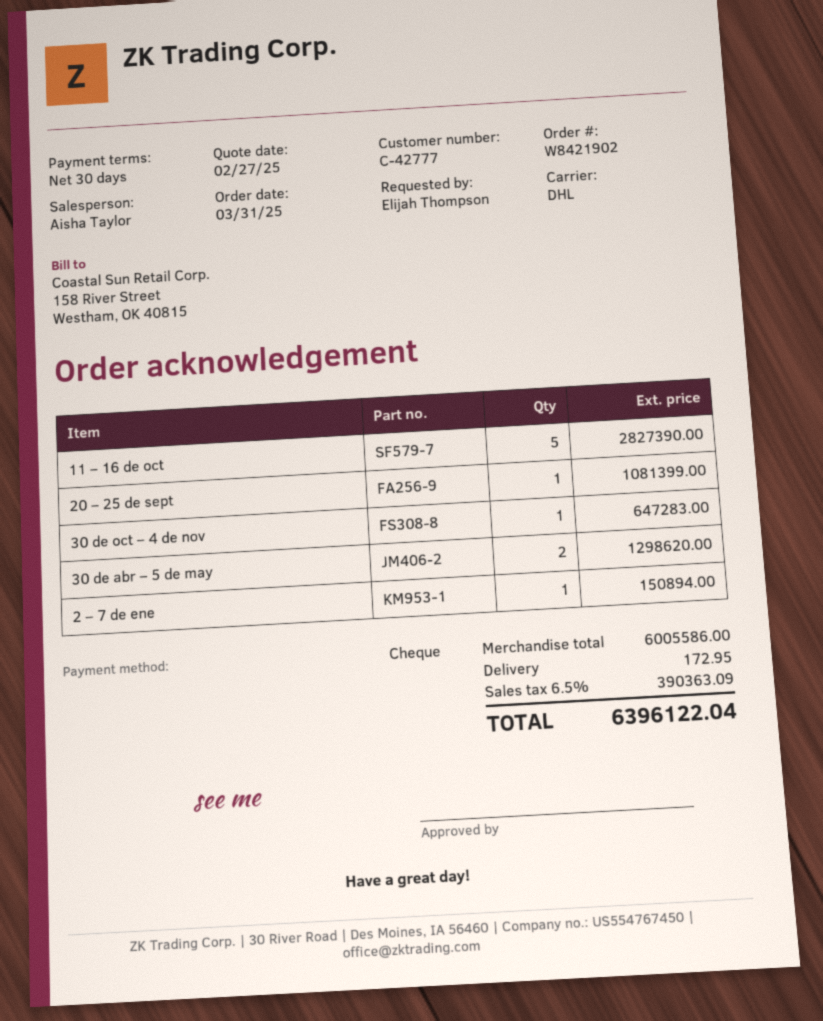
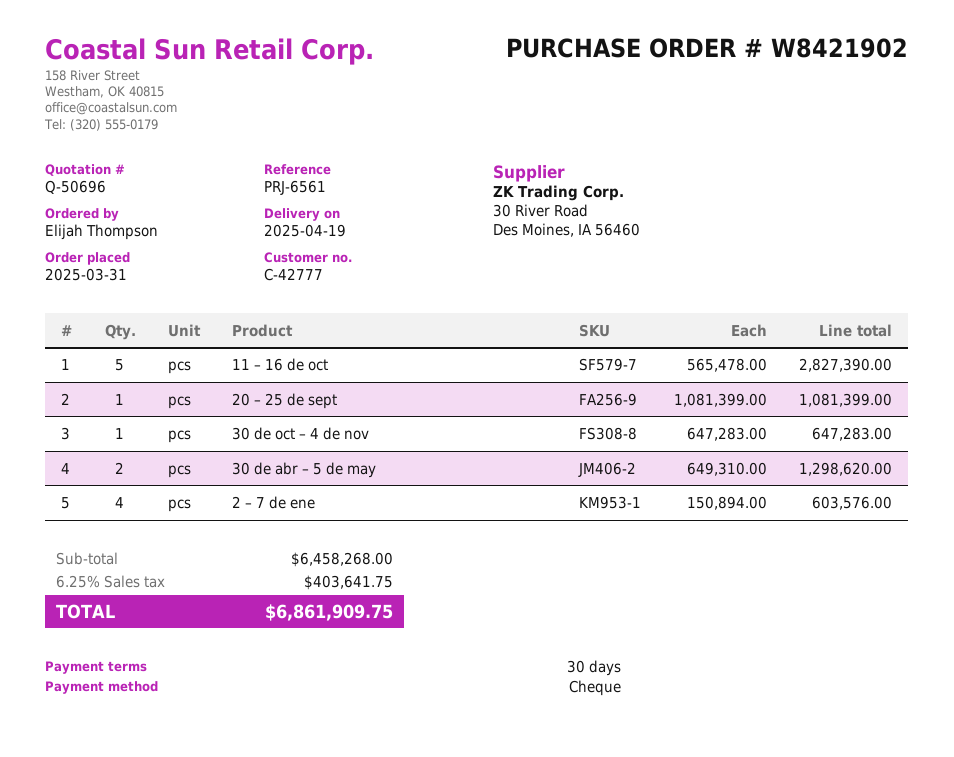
2 – 7 de ene: 1 for 150894.00 -> 4 for 603576.00
subtotal: 6005586.00 -> 6458268.00
shipping: 172.95 -> none
tax: 6.5% = 390363.09 -> 6.25% = 403641.75
total: 6396122.04 -> 6861909.75

